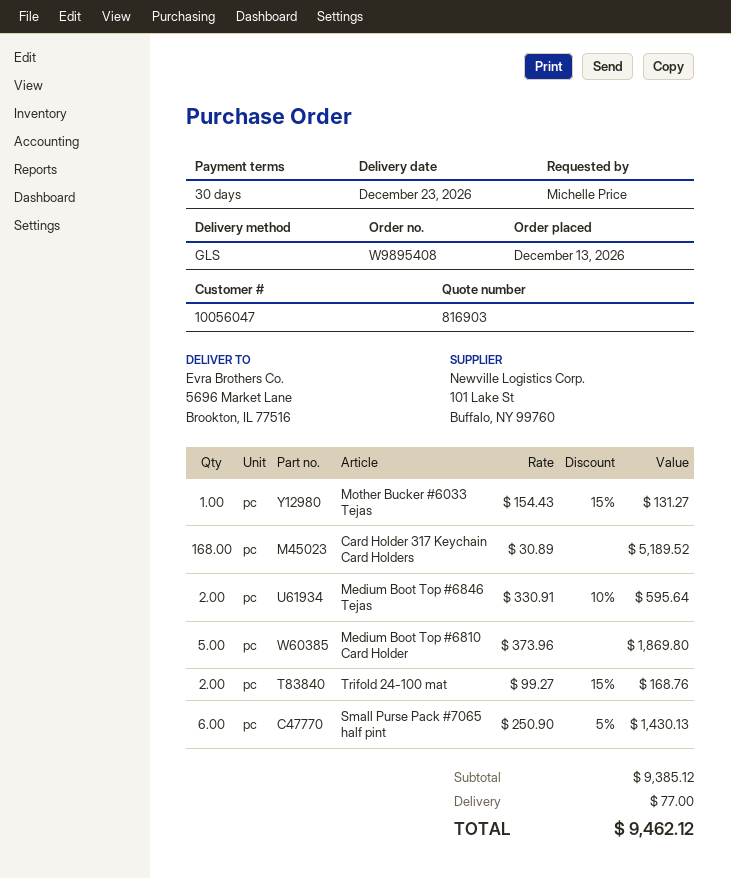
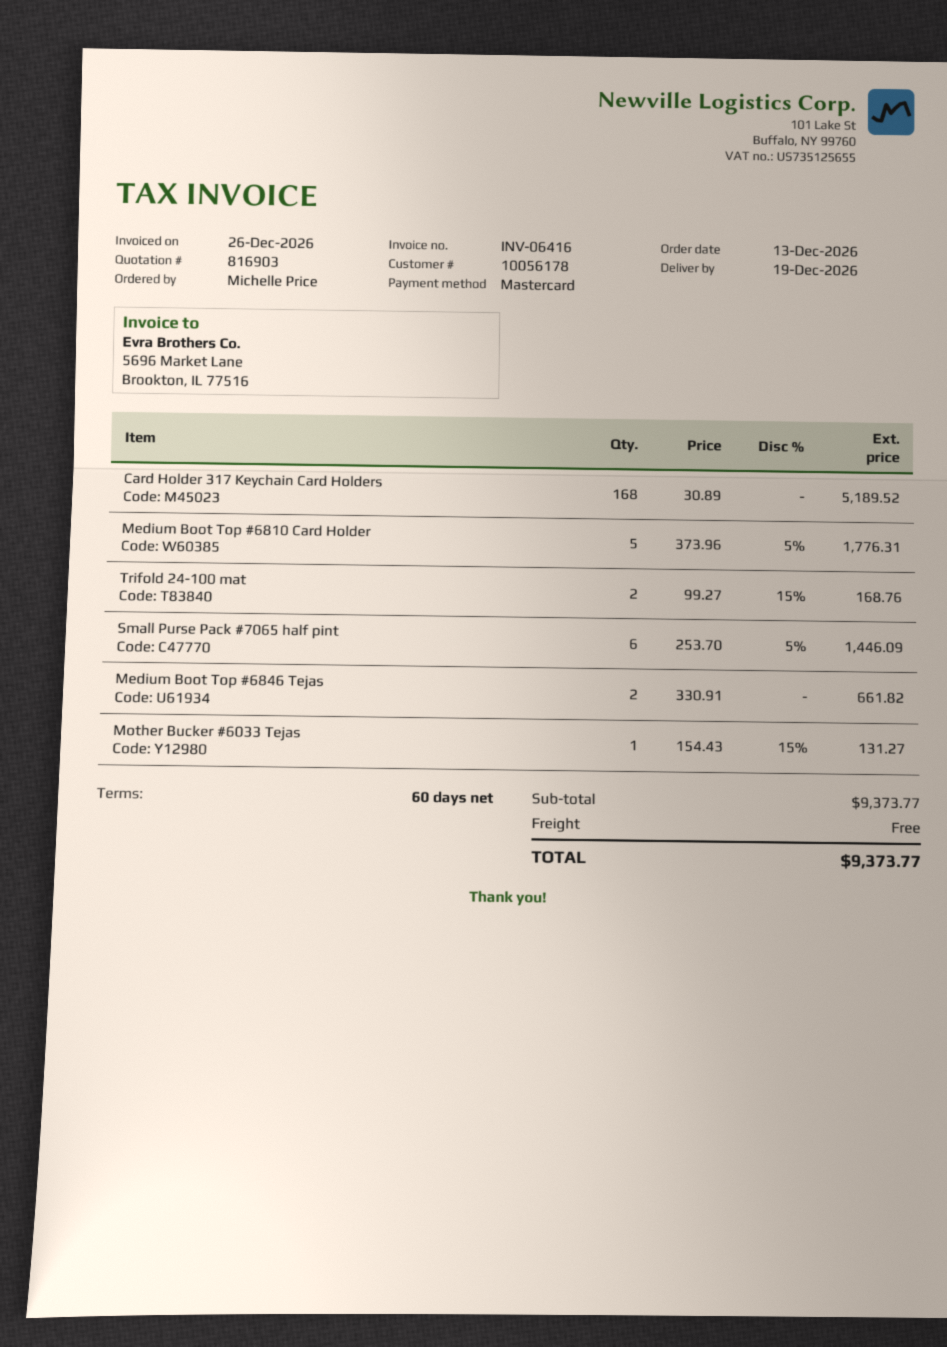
delivery date: 2026-12-23 -> 2026-12-19
payment terms: 30 days -> 60 days
customer number: 10056047 -> 10056178
Medium Boot Top #6846 Tejas: 2 x 330.91 - 10% = 595.64 -> 2 x 330.91 = 661.82
Medium Boot Top #6810 Card Holder: 5 x 373.96 = 1869.80 -> 5 x 373.96 - 5% = 1776.31
Small Purse Pack #7065 half pint: 6 x 250.90 - 5% = 1430.13 -> 6 x 253.70 - 5% = 1446.09
subtotal: 9385.12 -> 9373.77
shipping: 77.00 -> 0.00
total: 9462.12 -> 9373.77

